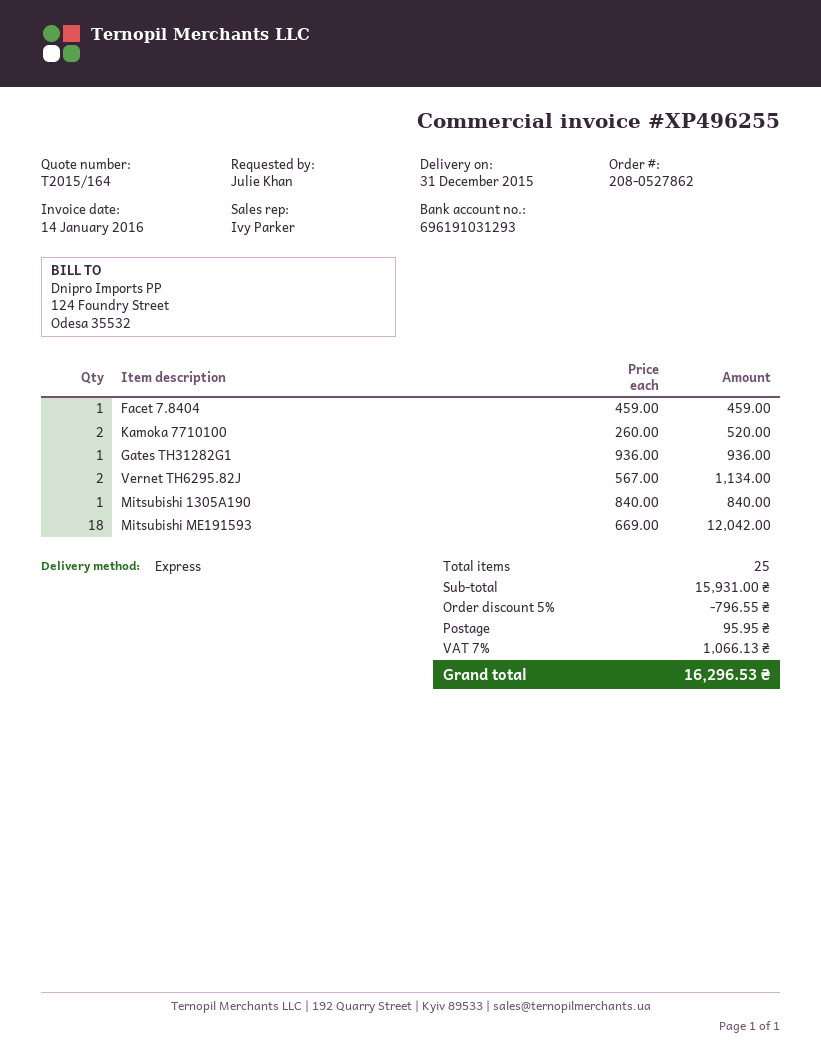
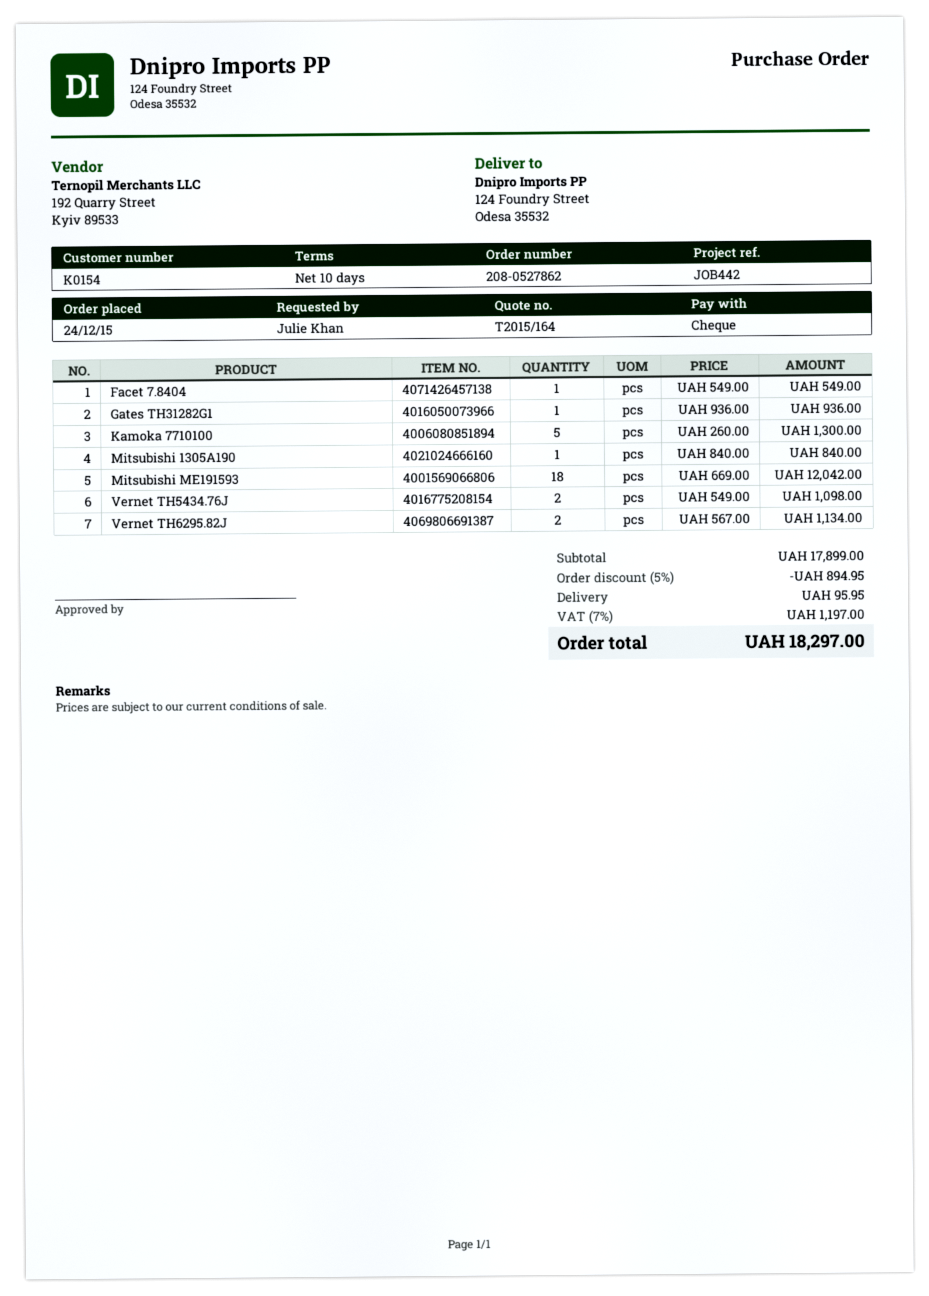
Facet 7.8404: 1 x 459.00 = 459.00 -> 1 x 549.00 = 549.00
Kamoka 7710100: 2 x 260.00 = 520.00 -> 5 x 260.00 = 1300.00
Vernet TH5434.76J: none -> 2 x 549.00 = 1098.00
subtotal: 15931.00 -> 17899.00
discount: 5% = 796.55 -> 5% = 894.95
tax: 7% = 1066.13 -> 7% = 1197.00
total: 16296.53 -> 18297.00

